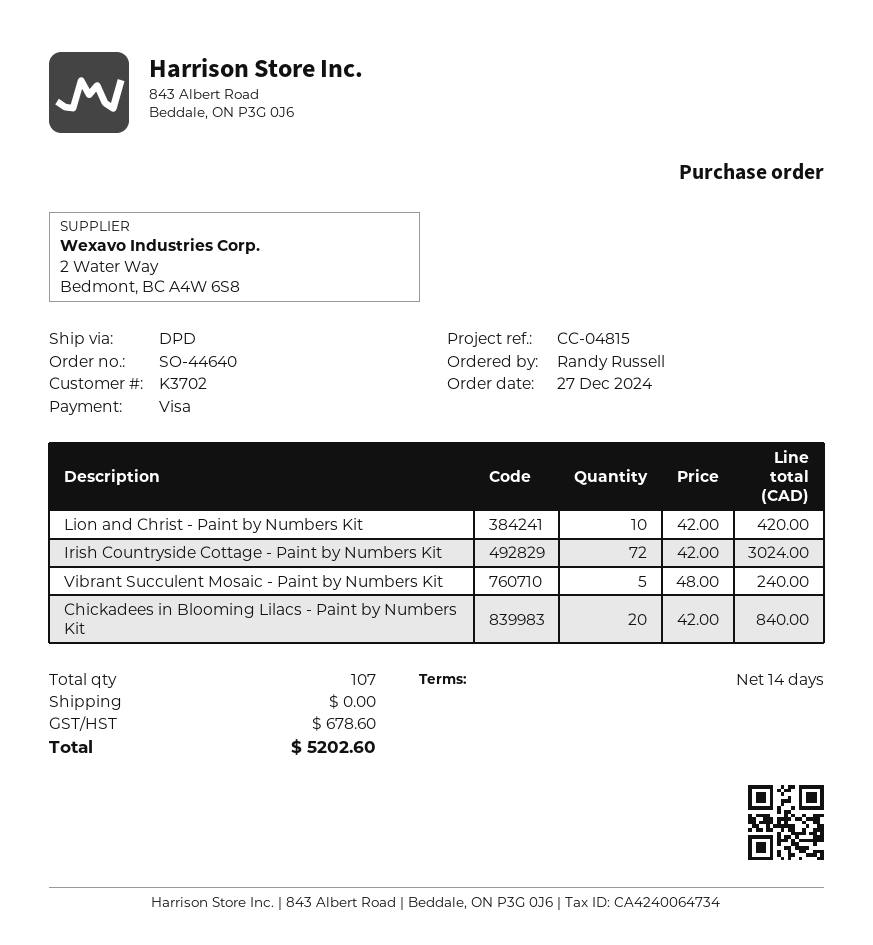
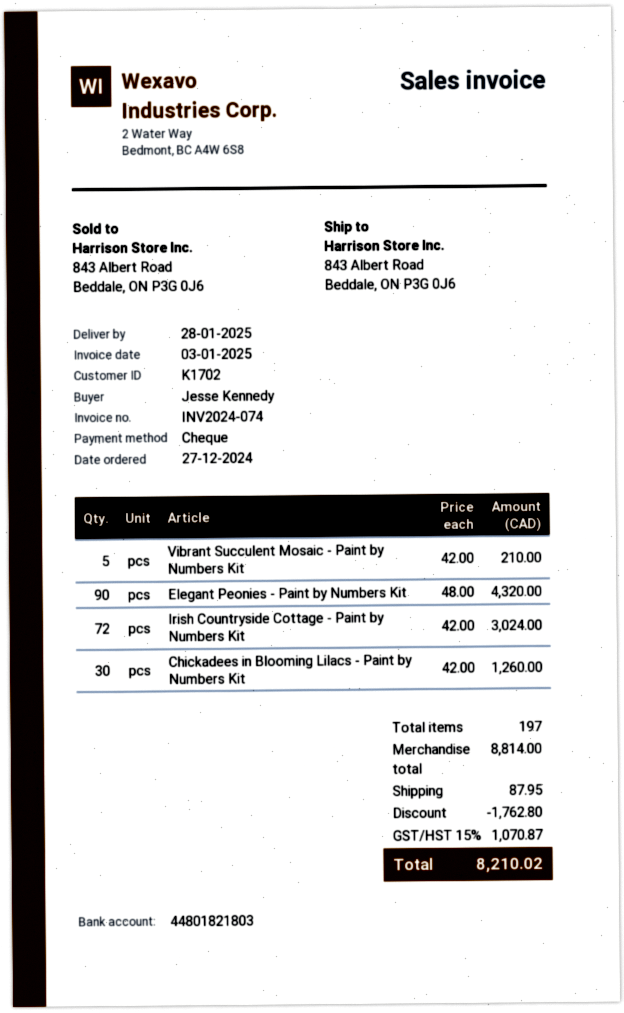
customer number: K3702 -> K1702
ordered by: Randy Russell -> Jesse Kennedy
payment method: Visa -> cheque
Lion and Christ - Paint by Numbers Kit: 10 x 42.00 = 420.00 -> none
Vibrant Succulent Mosaic - Paint by Numbers Kit: 5 x 48.00 = 240.00 -> 5 x 42.00 = 210.00
Chickadees in Blooming Lilacs - Paint by Numbers Kit: 20 x 42.00 = 840.00 -> 30 x 42.00 = 1260.00
Elegant Peonies - Paint by Numbers Kit: none -> 90 x 48.00 = 4320.00
total quantity: 107 -> 197
discount: none -> 1762.80
shipping: 0.00 -> 87.95
tax: 678.60 -> 1070.87
total: 5202.60 -> 8210.02

